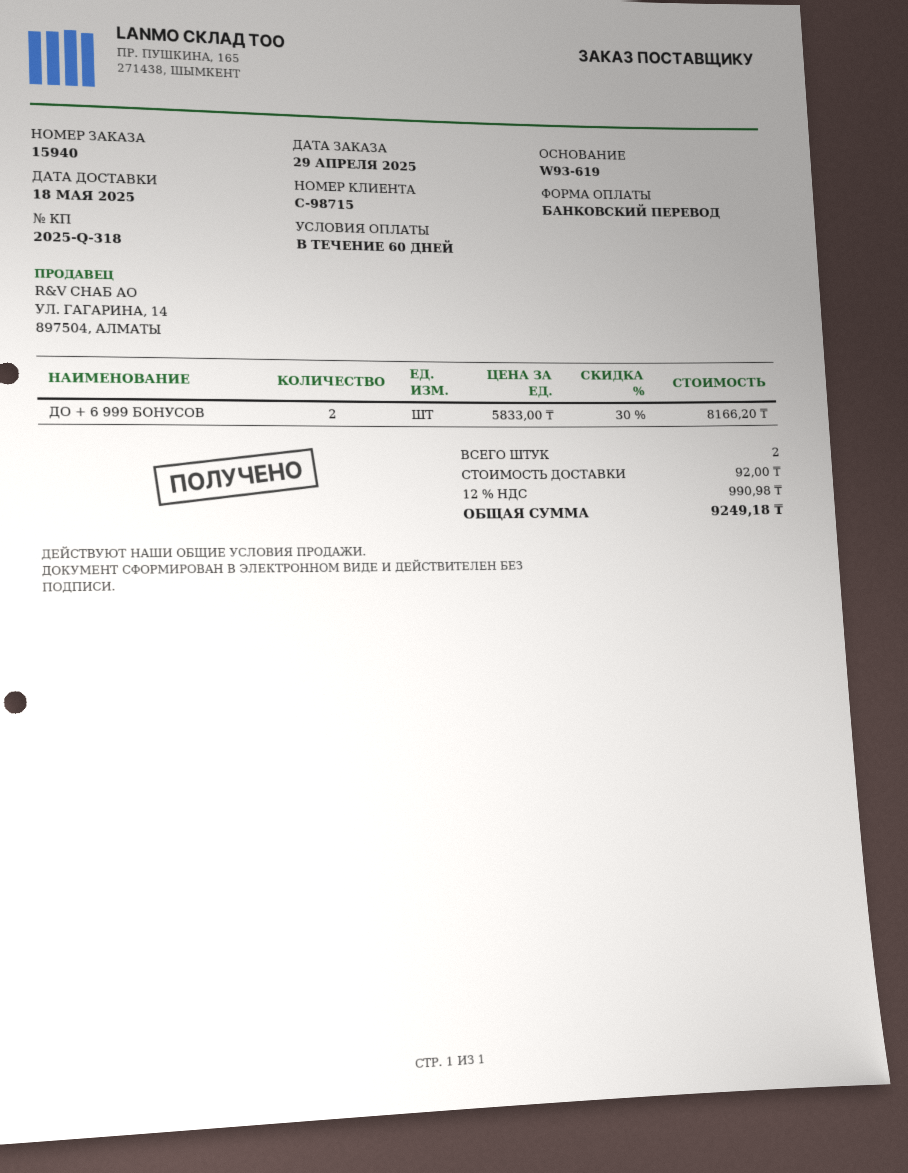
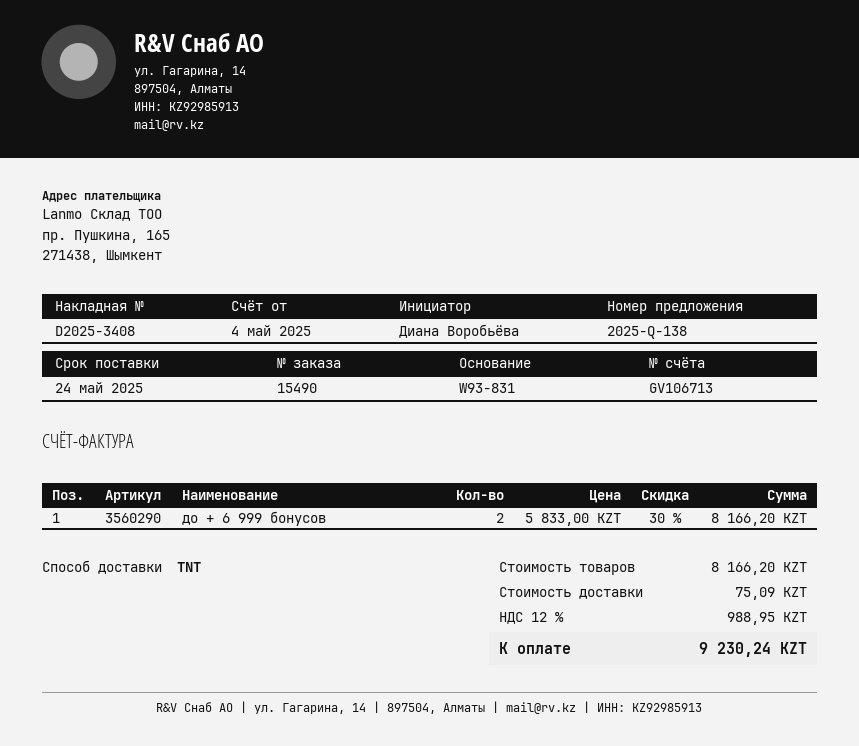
quote number: 2025-Q-318 -> 2025-Q-138
order number: 15940 -> 15490
delivery date: 2025-05-18 -> 2025-05-24
reference: W93-619 -> W93-831
shipping: 92.00 -> 75.09
tax: 12% = 990.98 -> 12% = 988.95
total: 9249.18 -> 9230.24

